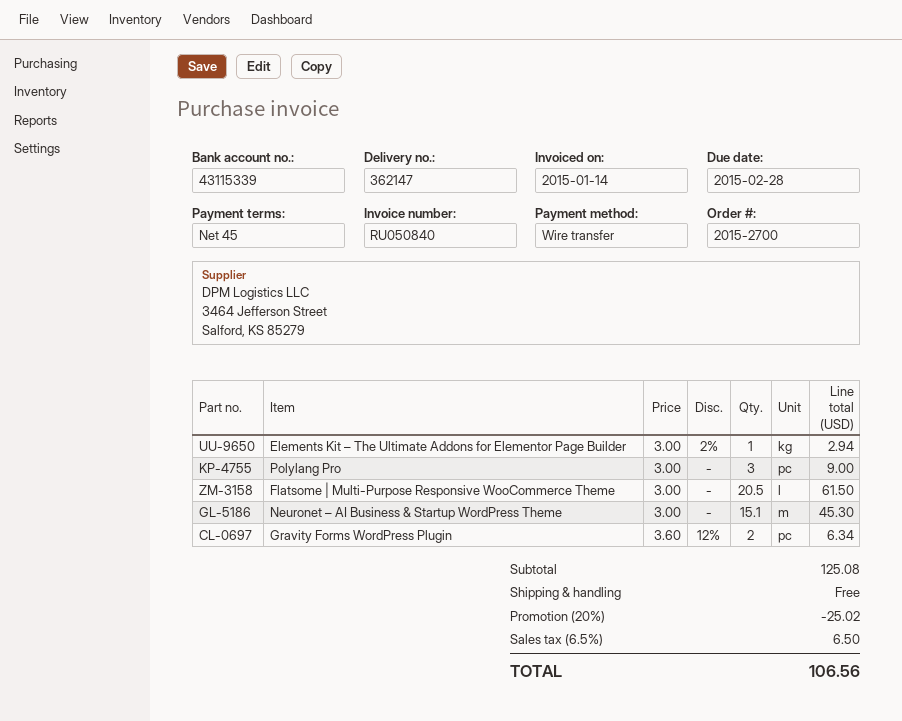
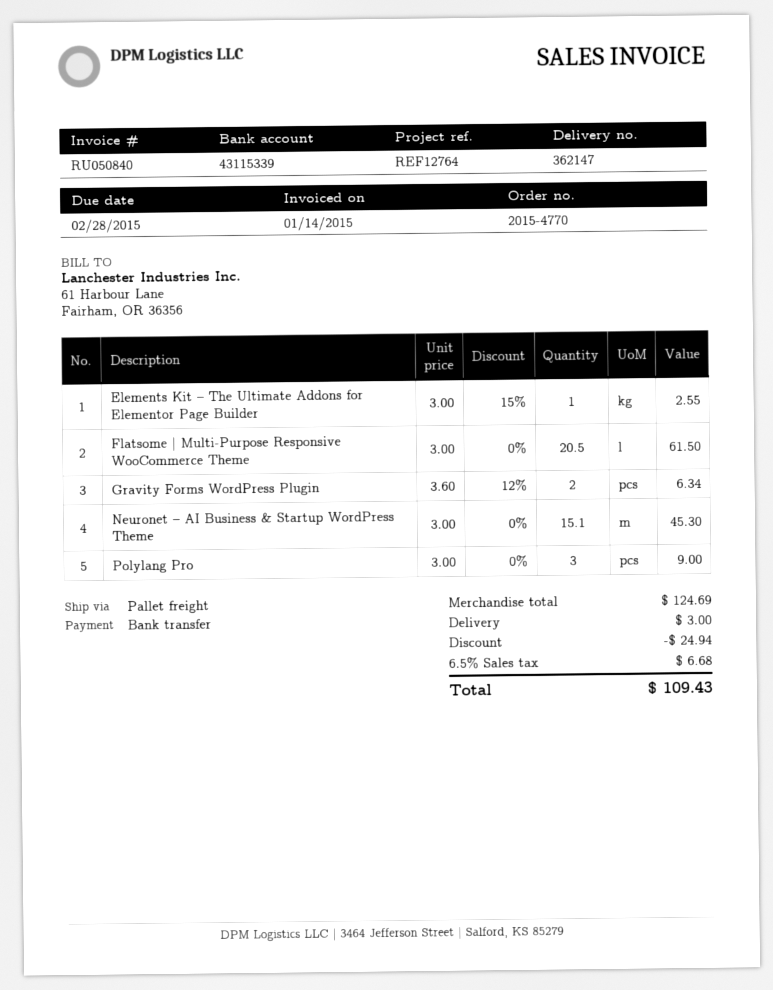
order number: 2015-2700 -> 2015-4770
Elements Kit – The Ultimate Addons for Elementor Page Builder: 1 x 3.00 - 2% = 2.94 -> 1 x 3.00 - 15% = 2.55
subtotal: 125.08 -> 124.69
discount: 25.02 -> 24.94
shipping: 0.00 -> 3.00
tax: 6.5% = 6.50 -> 6.5% = 6.68
total: 106.56 -> 109.43

